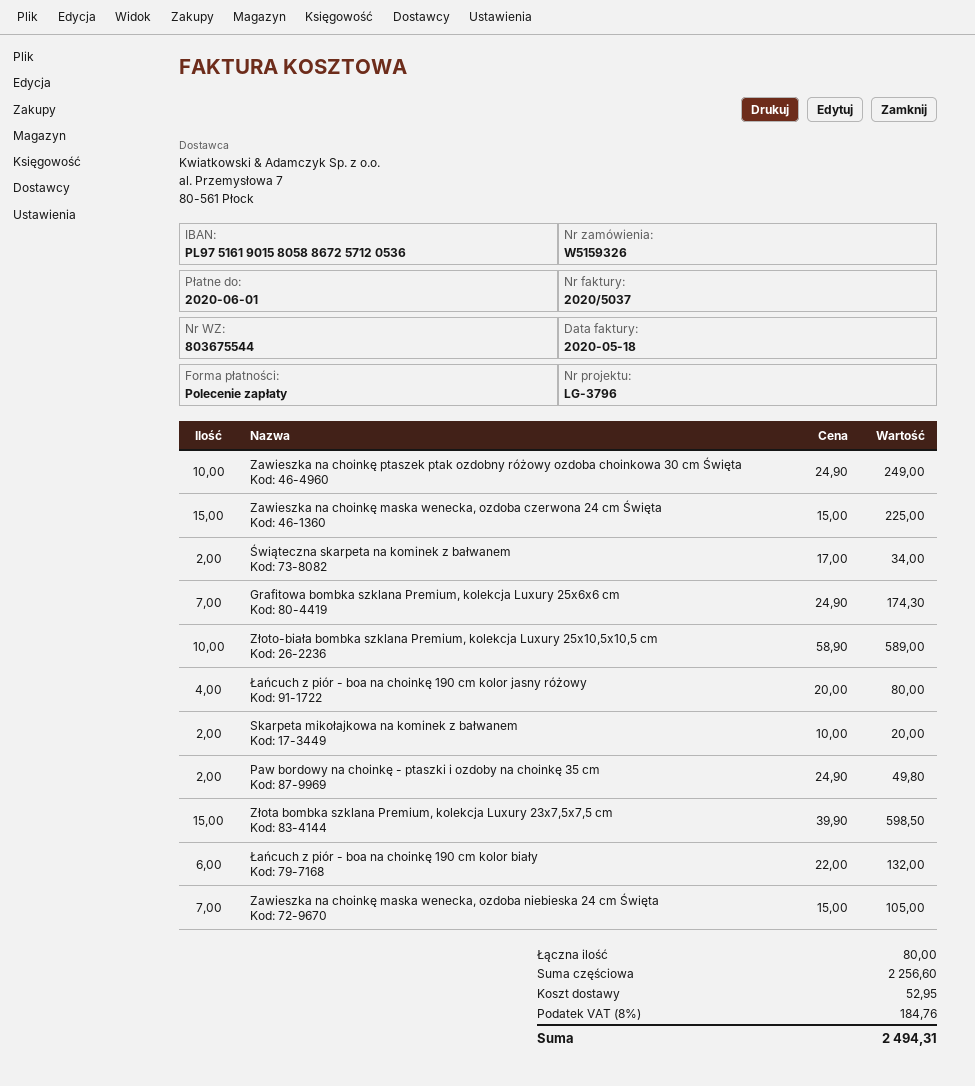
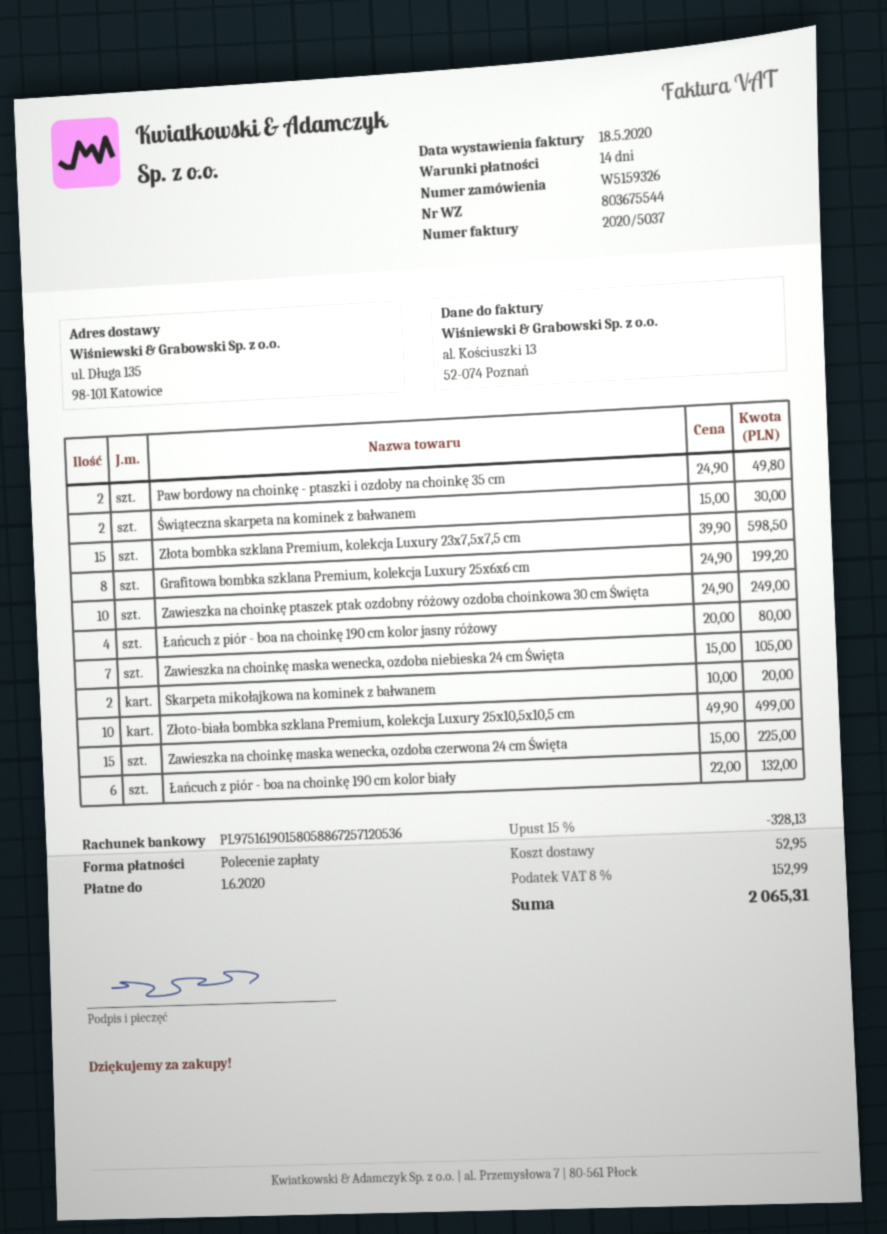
Świąteczna skarpeta na kominek z bałwanem: 2 x 17.00 = 34.00 -> 2 x 15.00 = 30.00
Grafitowa bombka szklana Premium, kolekcja Luxury 25x6x6 cm: 7 x 24.90 = 174.30 -> 8 x 24.90 = 199.20
Złoto-biała bombka szklana Premium, kolekcja Luxury 25x10,5x10,5 cm: 10 x 58.90 = 589.00 -> 10 x 49.90 = 499.00
discount: none -> 15% = 328.13
tax: 8% = 184.76 -> 8% = 152.99
total: 2494.31 -> 2065.31

